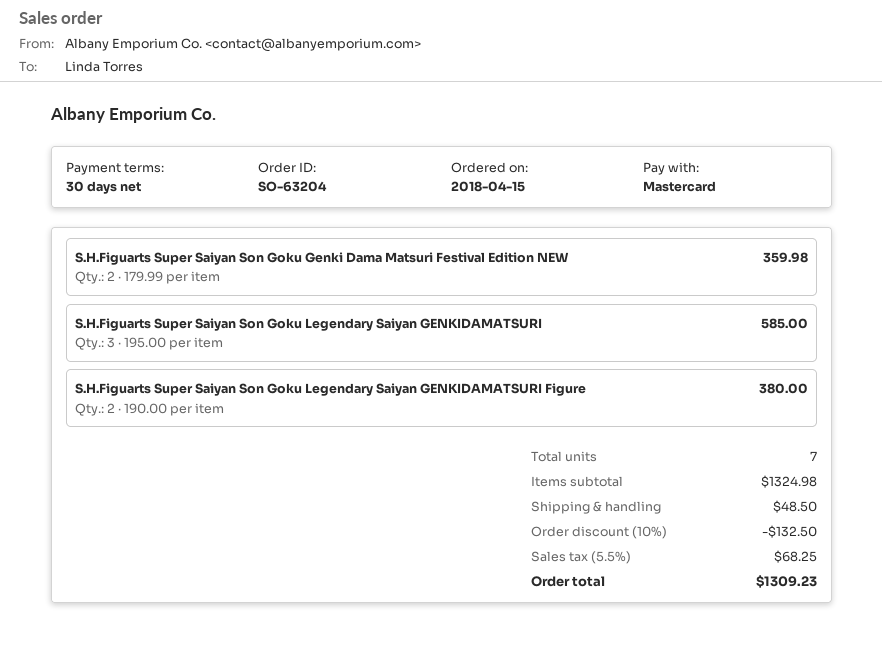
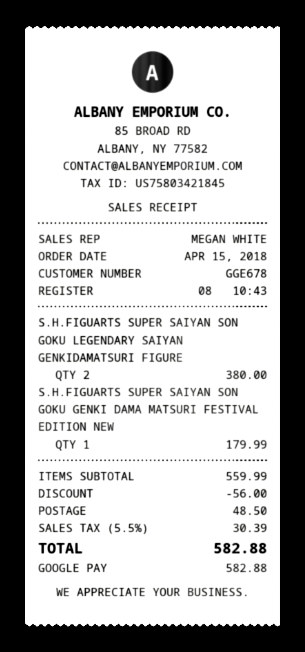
payment method: Mastercard -> Google Pay
S.H.Figuarts Super Saiyan Son Goku Genki Dama Matsuri Festival Edition NEW: 2 for 359.98 -> 1 for 179.99
S.H.Figuarts Super Saiyan Son Goku Legendary Saiyan GENKIDAMATSURI: 3 for 585.00 -> none
subtotal: 1324.98 -> 559.99
discount: 132.50 -> 56.00
tax: 5.5% = 68.25 -> 5.5% = 30.39
total: 1309.23 -> 582.88

